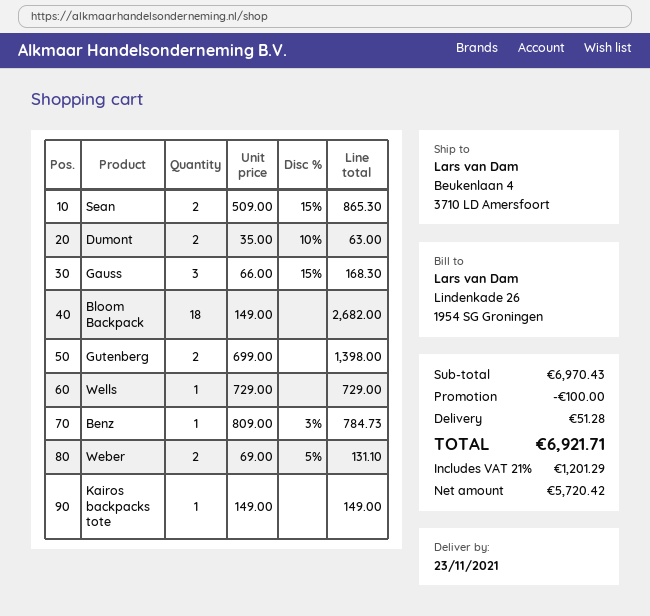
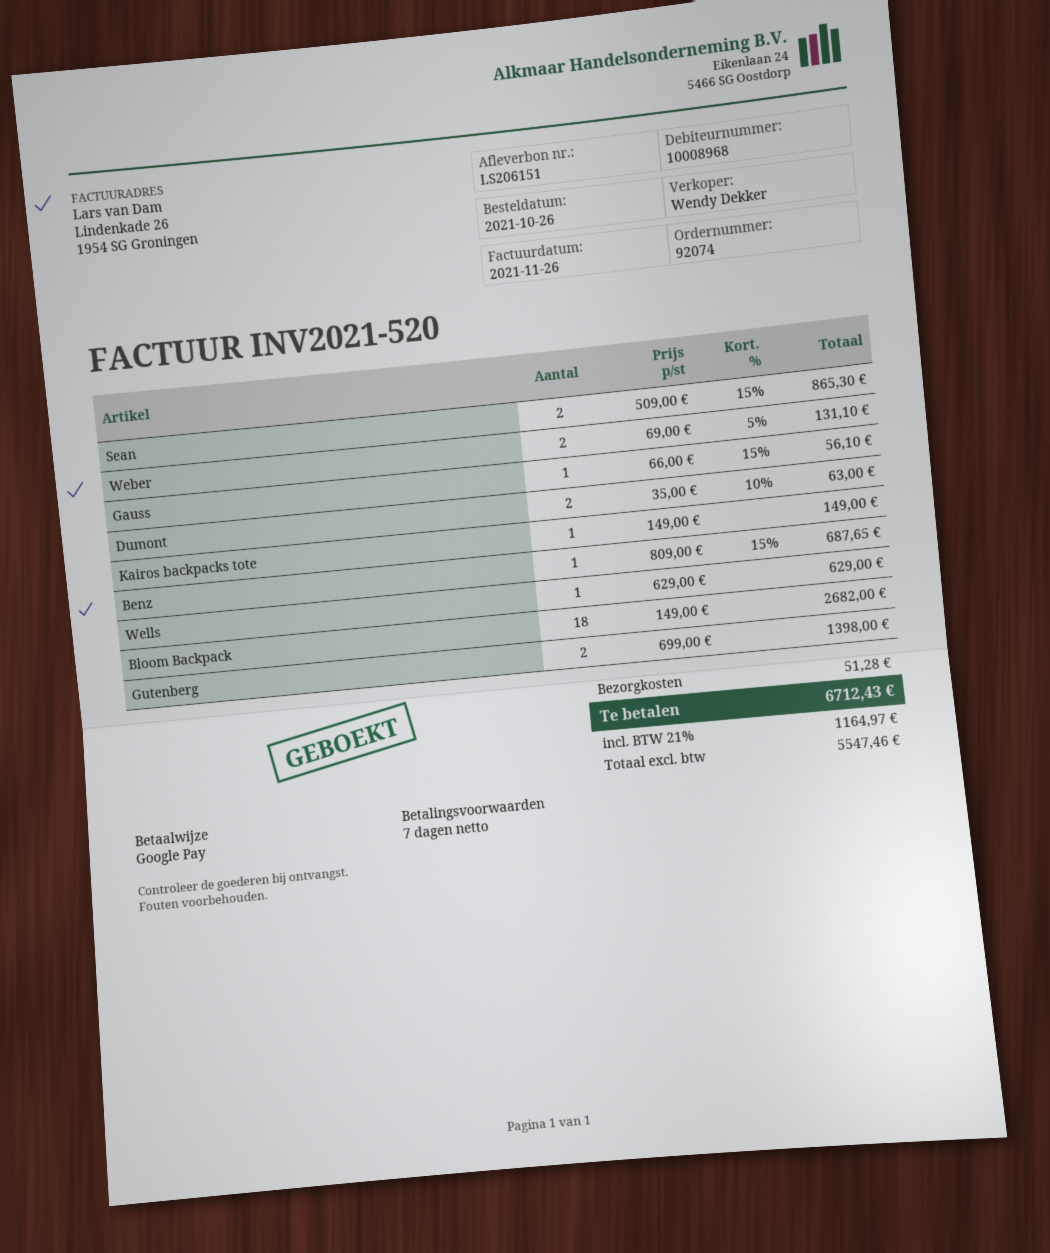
Gauss: 3 x 66.00 - 15% = 168.30 -> 1 x 66.00 - 15% = 56.10
Wells: 1 x 729.00 = 729.00 -> 1 x 629.00 = 629.00
Benz: 1 x 809.00 - 3% = 784.73 -> 1 x 809.00 - 15% = 687.65
discount: 100.00 -> none
net: 5720.42 -> 5547.46
tax: 21% = 1201.29 -> 21% = 1164.97
total: 6921.71 -> 6712.43

